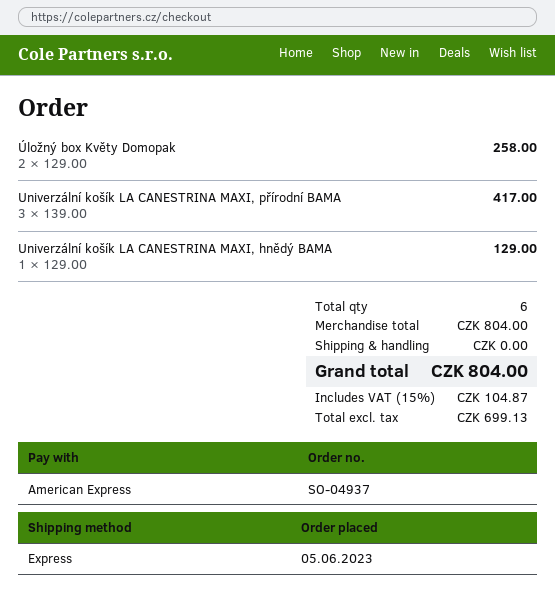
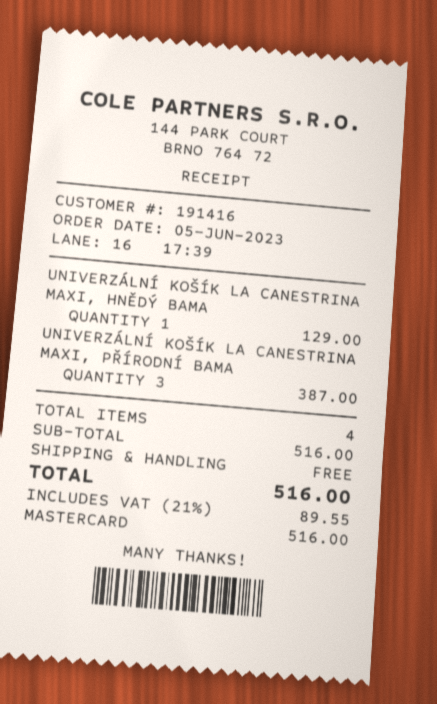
payment method: American Express -> Mastercard
Úložný box Květy Domopak: 2 for 258.00 -> none
Univerzální košík LA CANESTRINA MAXI, přírodní BAMA: 3 for 417.00 -> 3 for 387.00
total quantity: 6 -> 4
subtotal: 804.00 -> 516.00
tax: 15% = 104.87 -> 21% = 89.55
total: 804.00 -> 516.00

